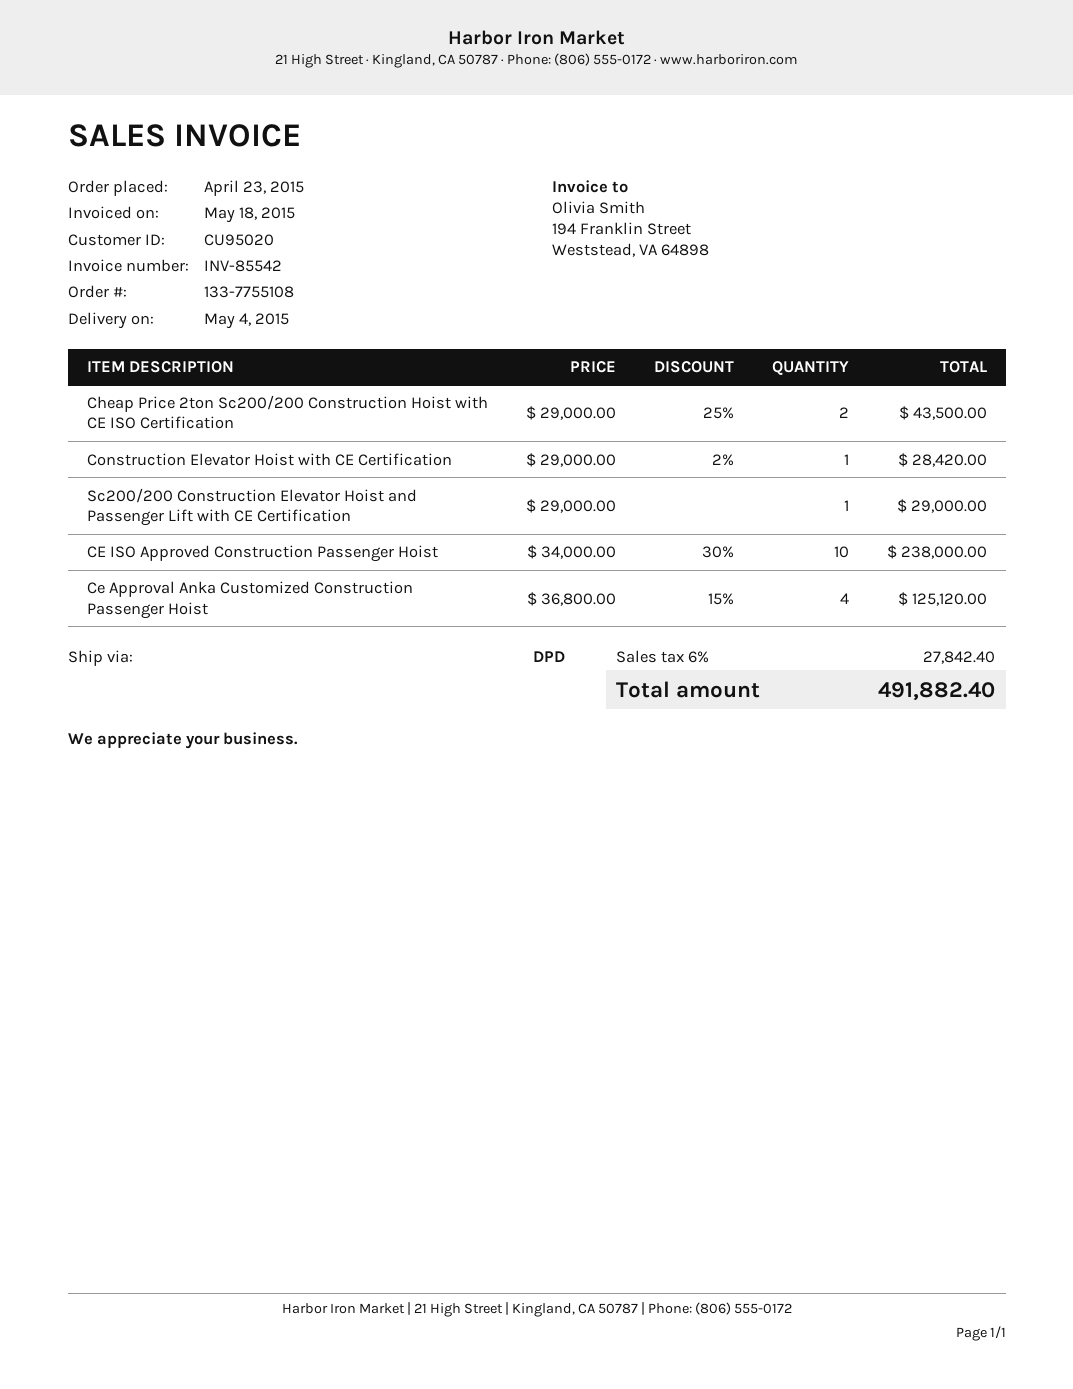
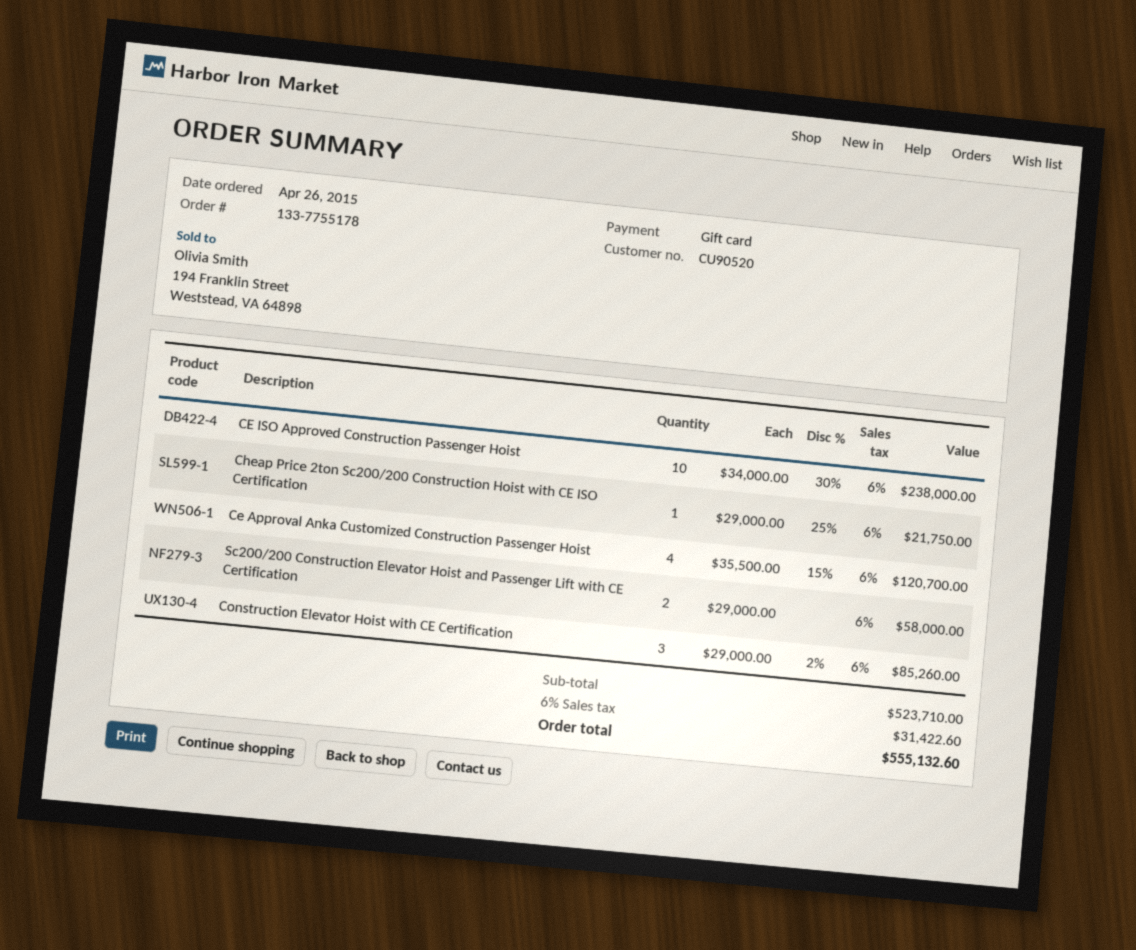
order number: 133-7755108 -> 133-7755178
order date: 2015-04-23 -> 2015-04-26
customer number: CU95020 -> CU90520
Cheap Price 2ton Sc200/200 Construction Hoist with CE ISO Certification: 2 x 29000.00 - 25% = 43500.00 -> 1 x 29000.00 - 25% = 21750.00
Construction Elevator Hoist with CE Certification: 1 x 29000.00 - 2% = 28420.00 -> 3 x 29000.00 - 2% = 85260.00
Sc200/200 Construction Elevator Hoist and Passenger Lift with CE Certification: 1 x 29000.00 = 29000.00 -> 2 x 29000.00 = 58000.00
Ce Approval Anka Customized Construction Passenger Hoist: 4 x 36800.00 - 15% = 125120.00 -> 4 x 35500.00 - 15% = 120700.00
tax: 6% = 27842.40 -> 6% = 31422.60
total: 491882.40 -> 555132.60

